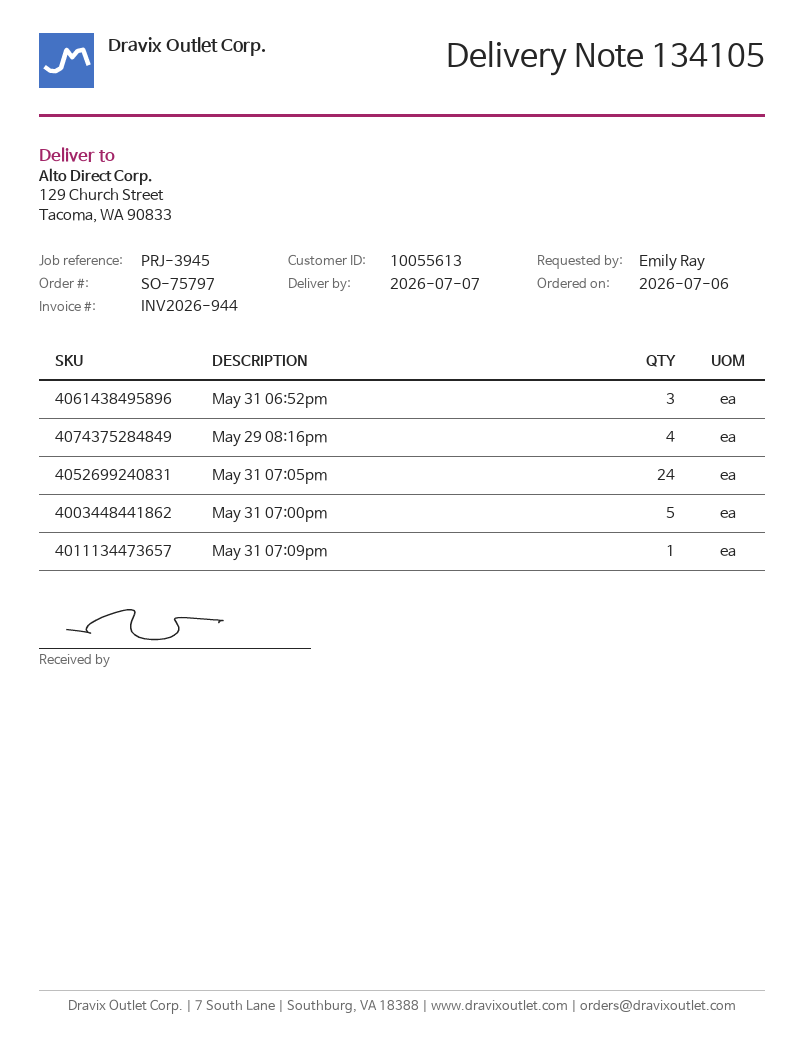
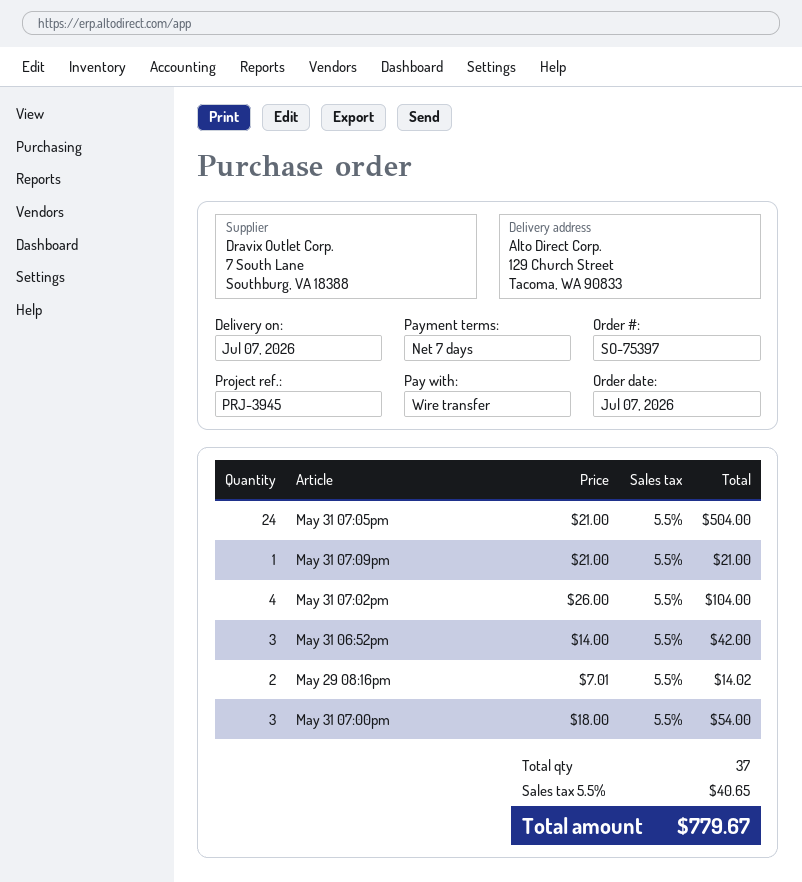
order number: SO-75797 -> SO-75397
order date: 2026-07-06 -> 2026-07-07
May 29 08:16pm: 4 -> 2
May 31 07:00pm: 5 -> 3
May 31 07:02pm: none -> 4

